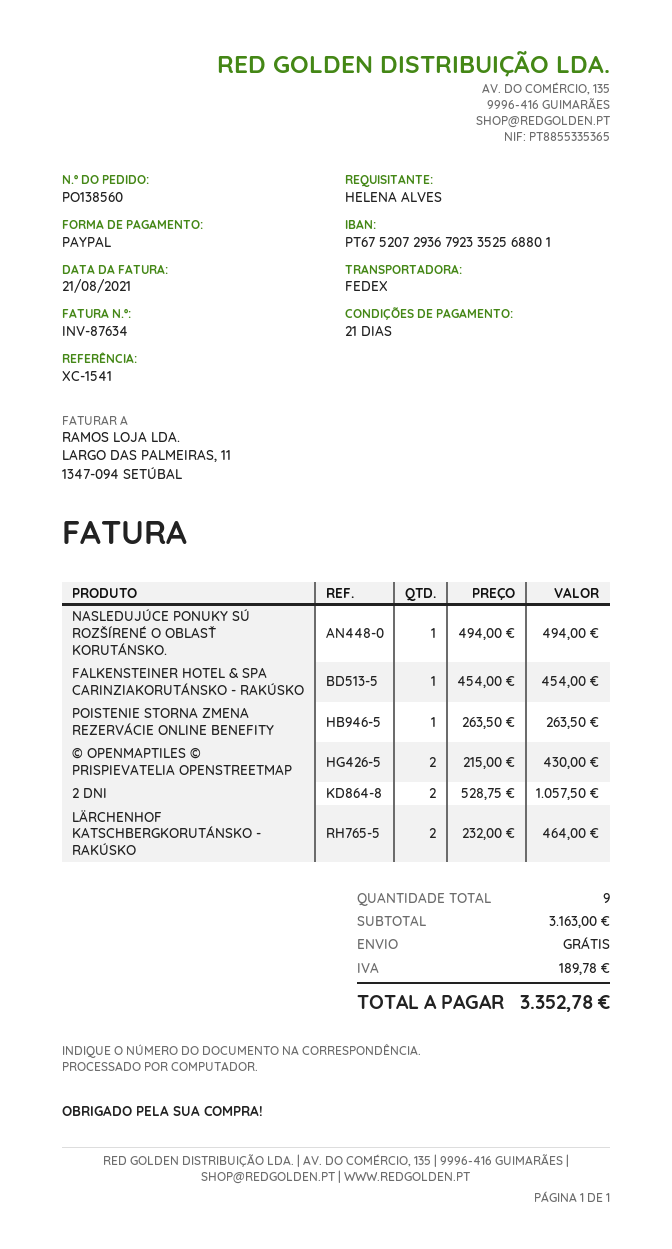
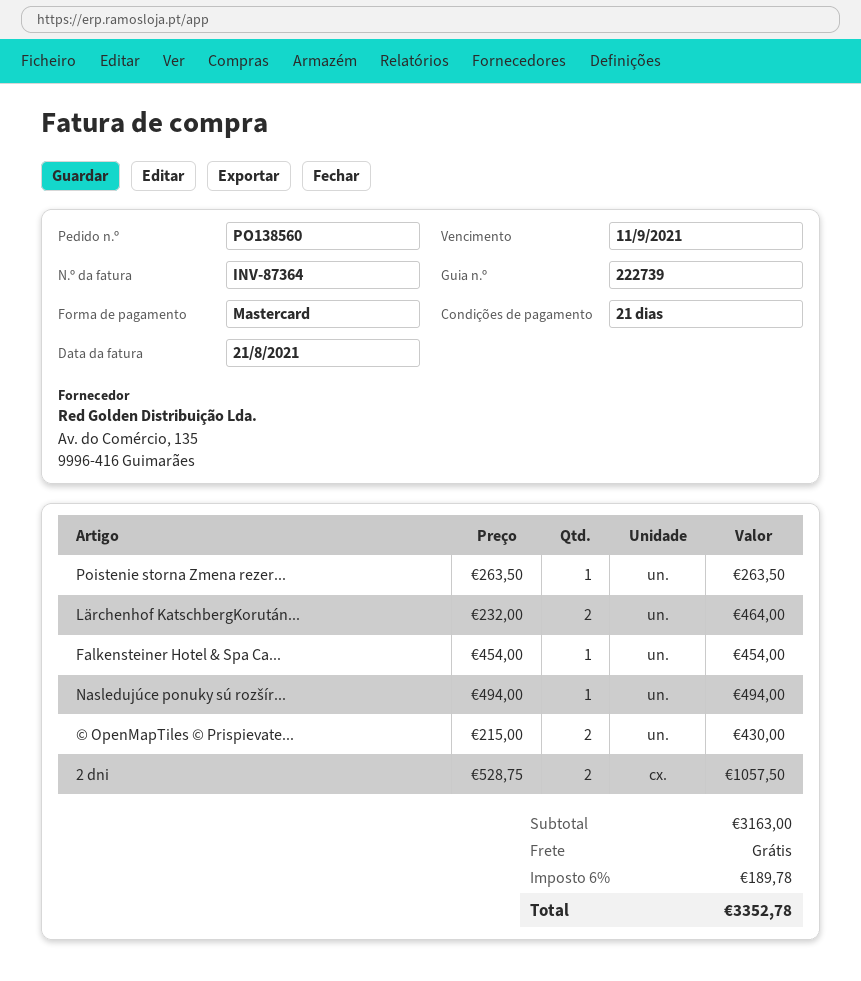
invoice number: INV-87634 -> INV-87364
payment method: PayPal -> Mastercard

